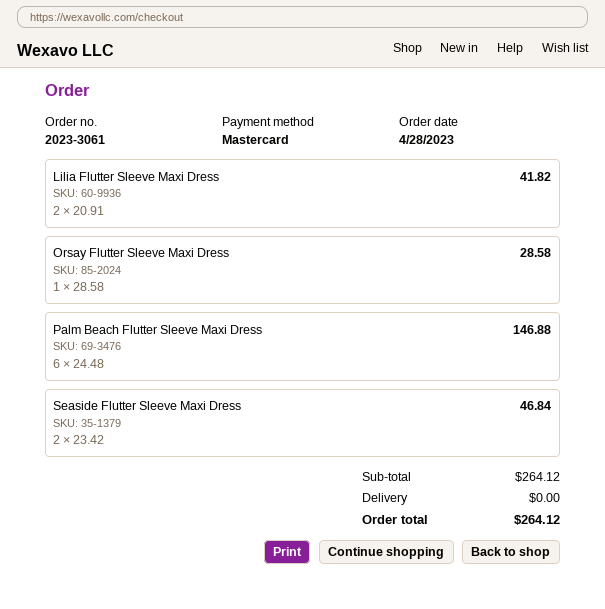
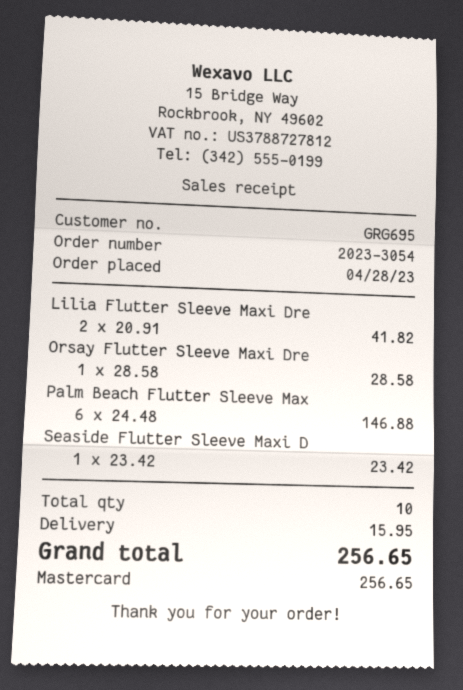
order number: 2023-3061 -> 2023-3054
Seaside Flutter Sleeve Maxi Dress: 2 x 23.42 = 46.84 -> 1 x 23.42 = 23.42
shipping: 0.00 -> 15.95
total: 264.12 -> 256.65

